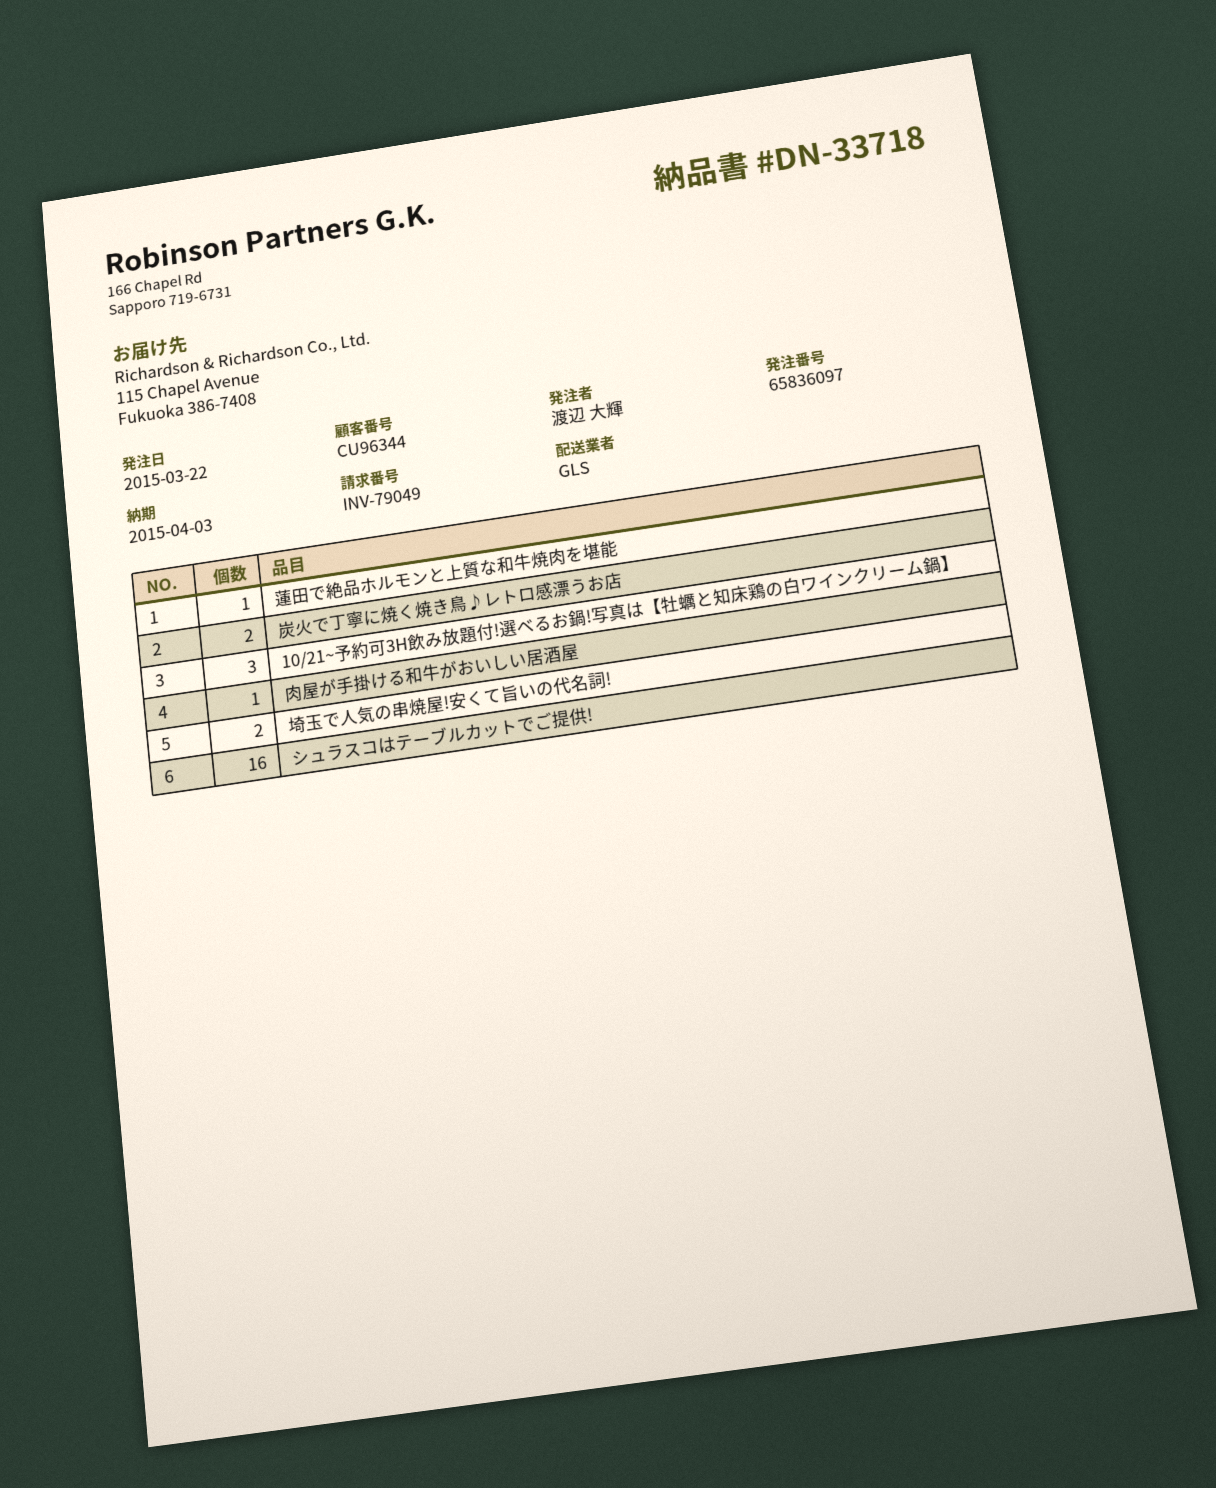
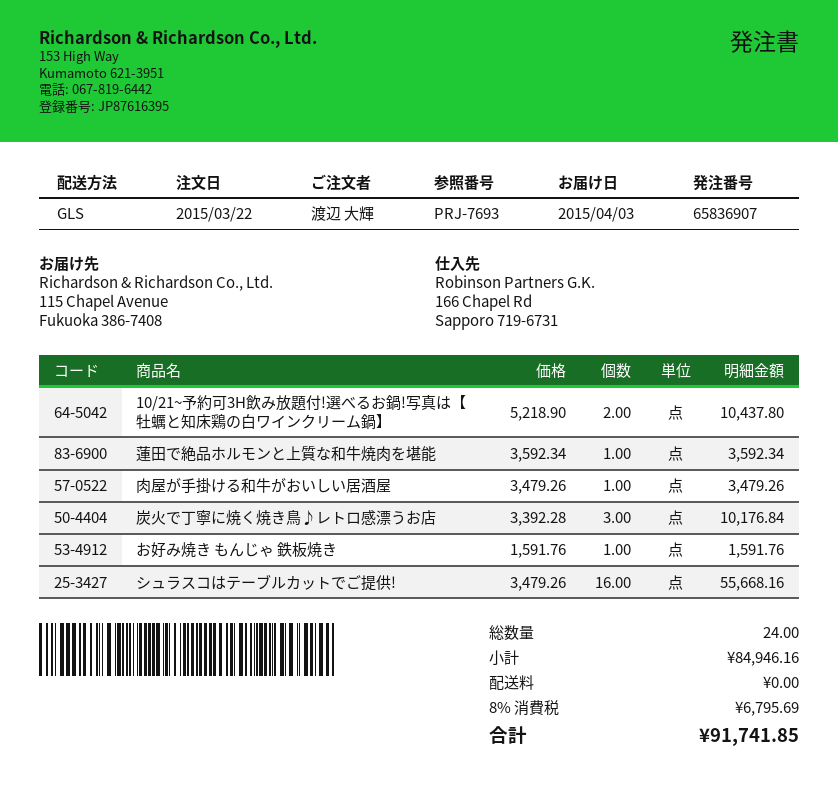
order number: 65836097 -> 65836907
炭火で丁寧に焼く焼き鳥♪レトロ感漂うお店: 2 -> 3
10/21~予約可3H飲み放題付!選べるお鍋!写真は【牡蠣と知床鶏の白ワインクリーム鍋】: 3 -> 2
埼玉で人気の串焼屋!安くて旨いの代名詞!: 2 -> none
お好み焼き もんじゃ 鉄板焼き: none -> 1

